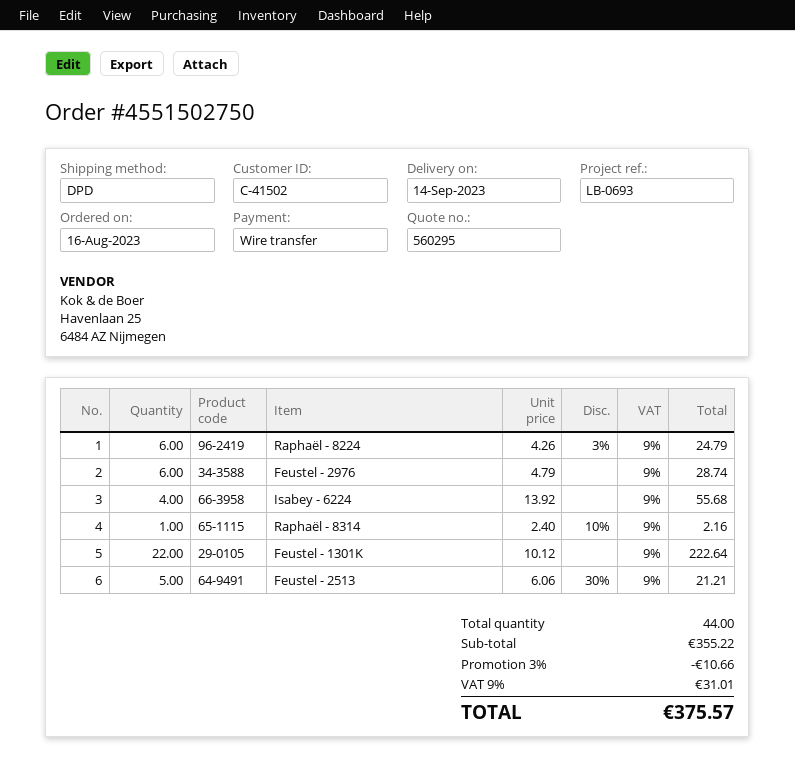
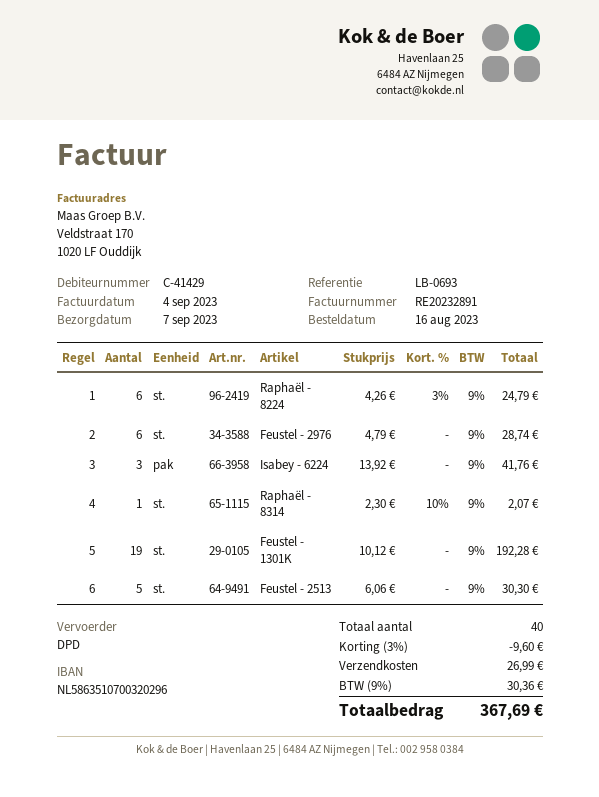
delivery date: 2023-09-14 -> 2023-09-07
customer number: C-41502 -> C-41429
Isabey - 6224: 4 x 13.92 = 55.68 -> 3 x 13.92 = 41.76
Raphaël - 8314: 1 x 2.40 - 10% = 2.16 -> 1 x 2.30 - 10% = 2.07
Feustel - 1301K: 22 x 10.12 = 222.64 -> 19 x 10.12 = 192.28
Feustel - 2513: 5 x 6.06 - 30% = 21.21 -> 5 x 6.06 = 30.30
total quantity: 44 -> 40
discount: 3% = 10.66 -> 3% = 9.60
shipping: none -> 26.99
tax: 9% = 31.01 -> 9% = 30.36
total: 375.57 -> 367.69

